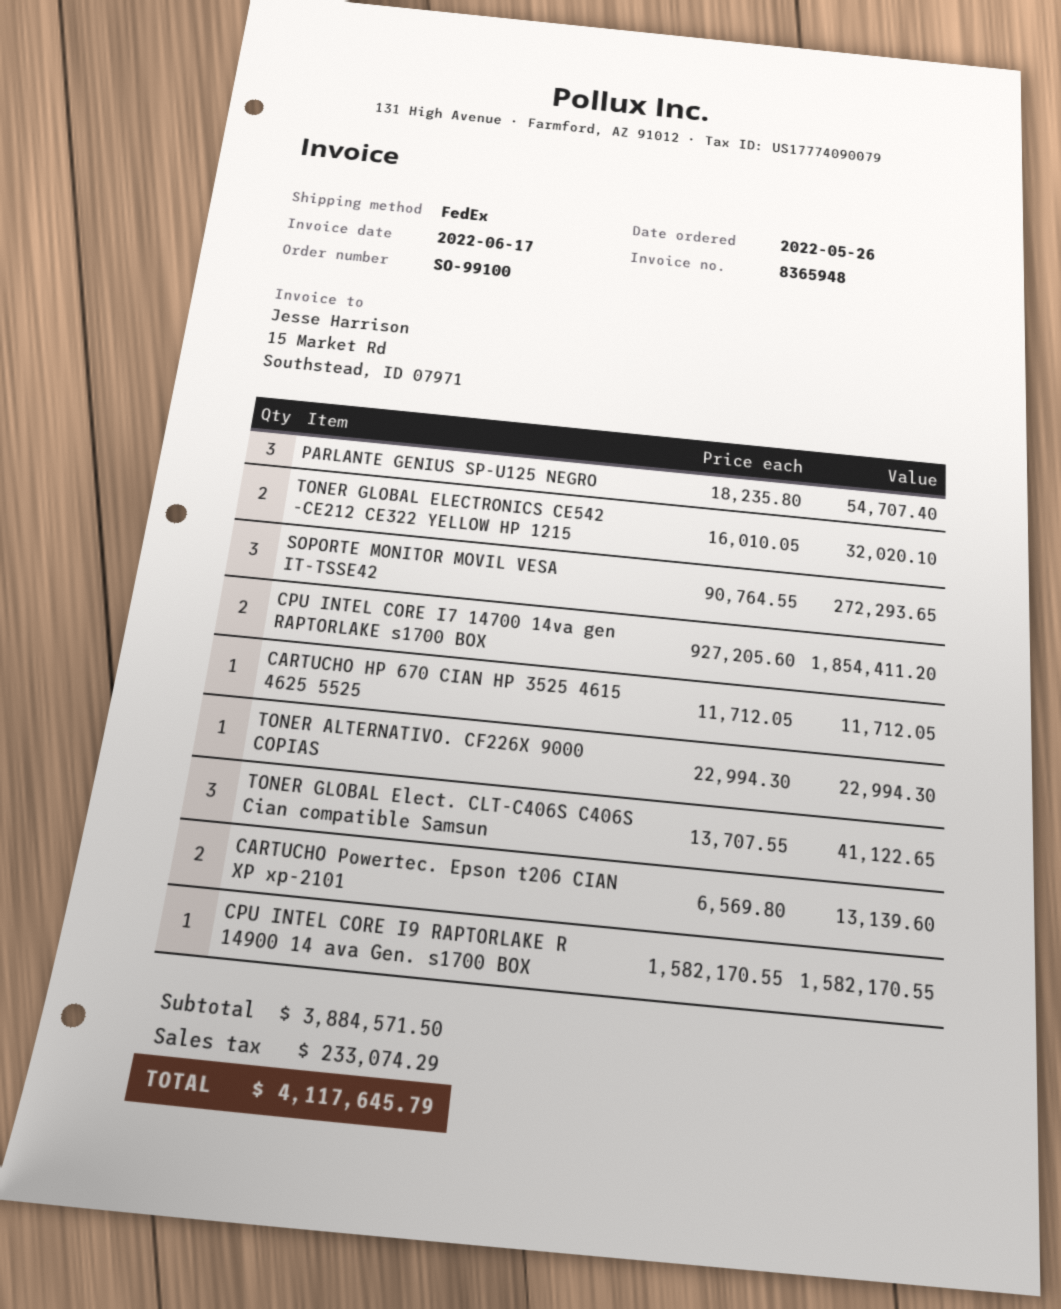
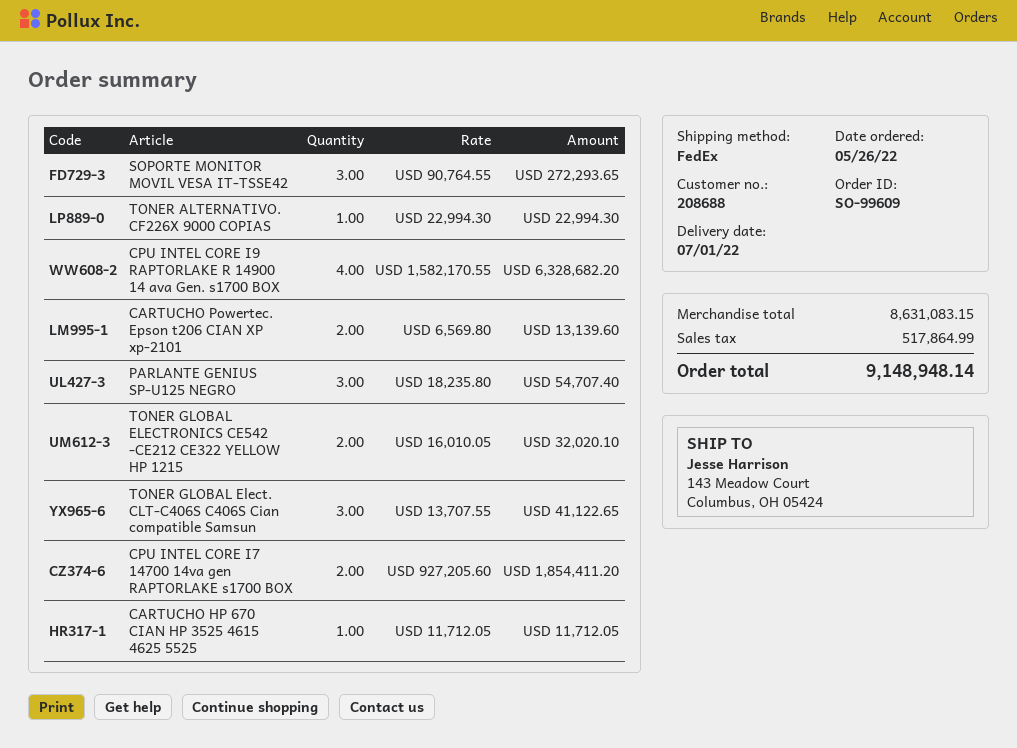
order number: SO-99100 -> SO-99609
CPU INTEL CORE I9 RAPTORLAKE R 14900 14 ava Gen. s1700 BOX: 1 x 1582170.55 = 1582170.55 -> 4 x 1582170.55 = 6328682.20
subtotal: 3884571.50 -> 8631083.15
tax: 233074.29 -> 517864.99
total: 4117645.79 -> 9148948.14

